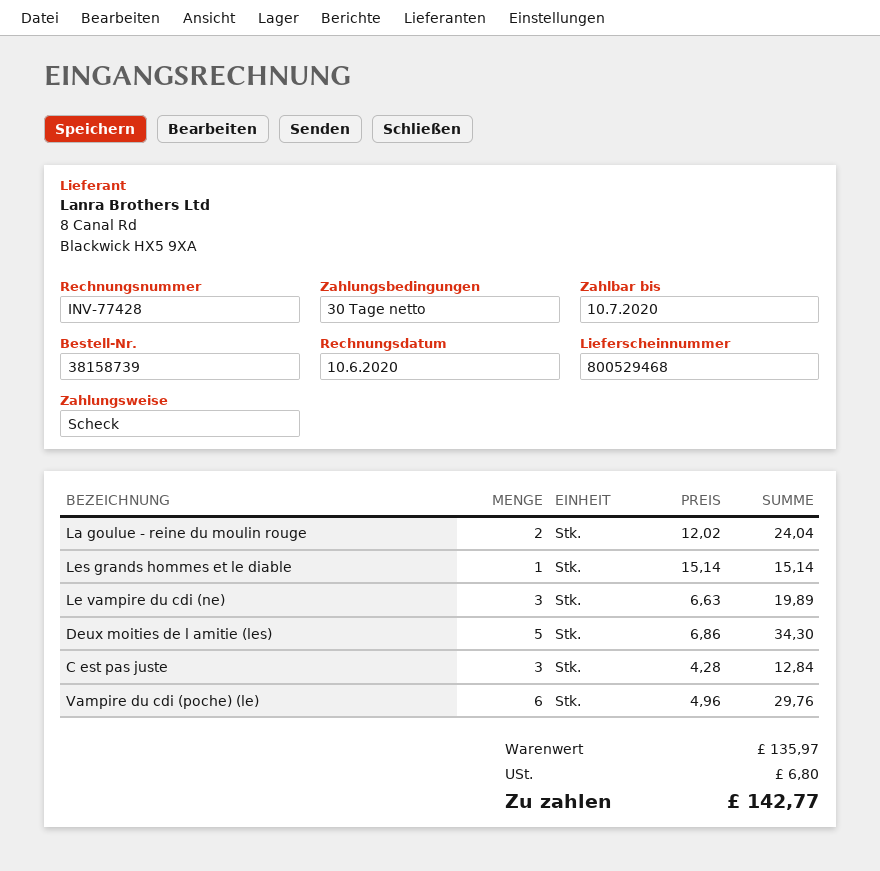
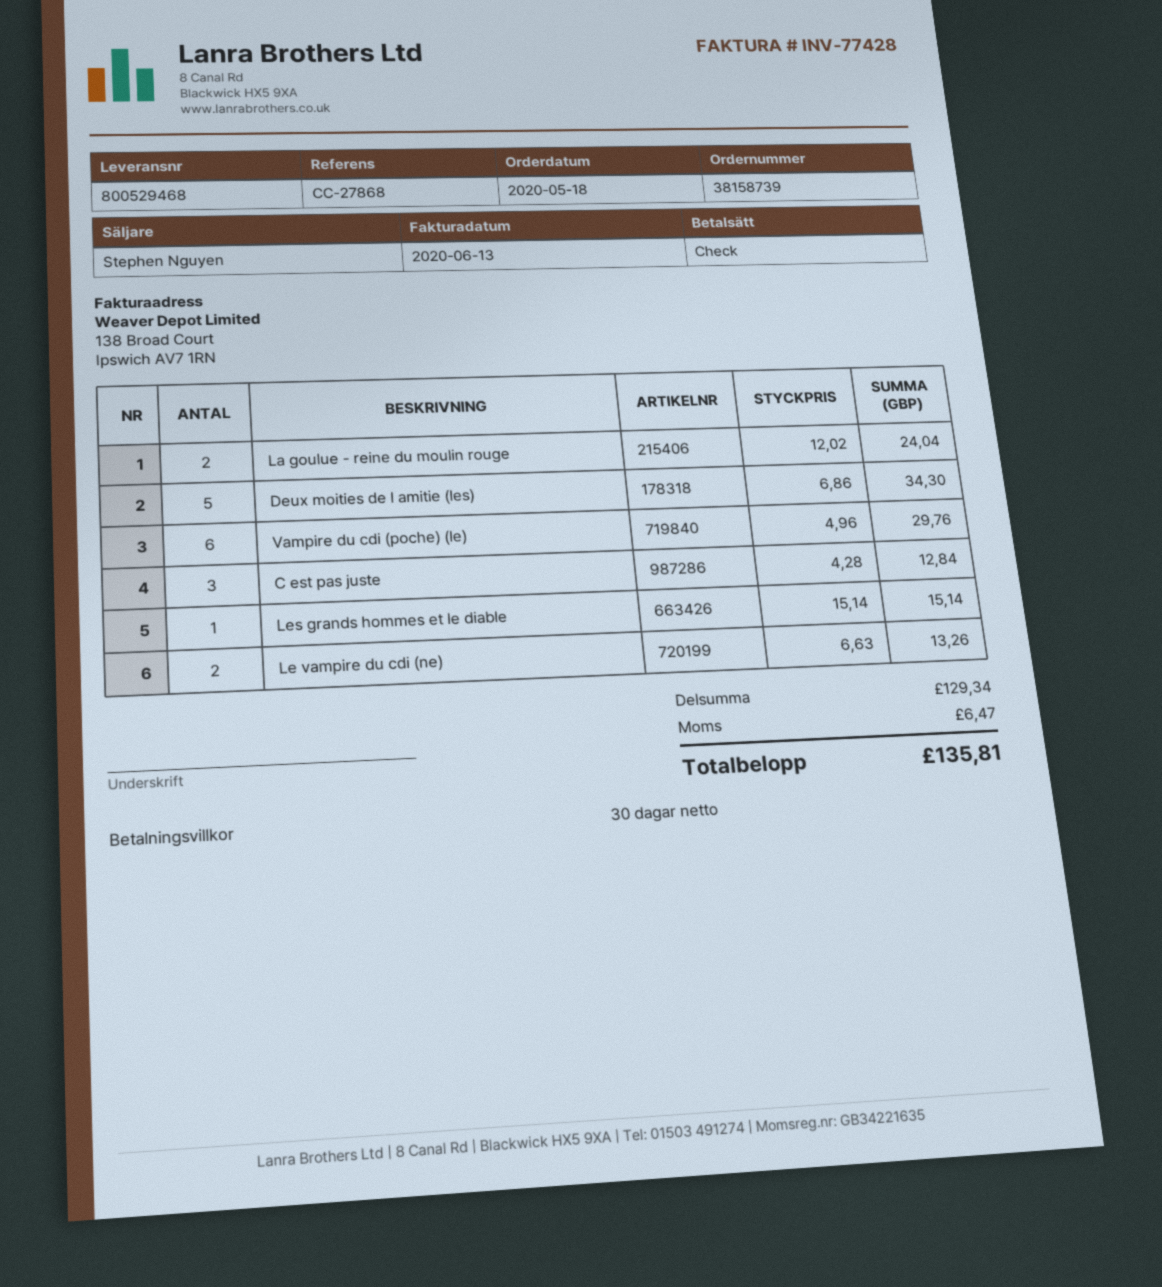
invoice date: 2020-06-10 -> 2020-06-13
Le vampire du cdi (ne): 3 x 6.63 = 19.89 -> 2 x 6.63 = 13.26
subtotal: 135.97 -> 129.34
tax: 6.80 -> 6.47
total: 142.77 -> 135.81

